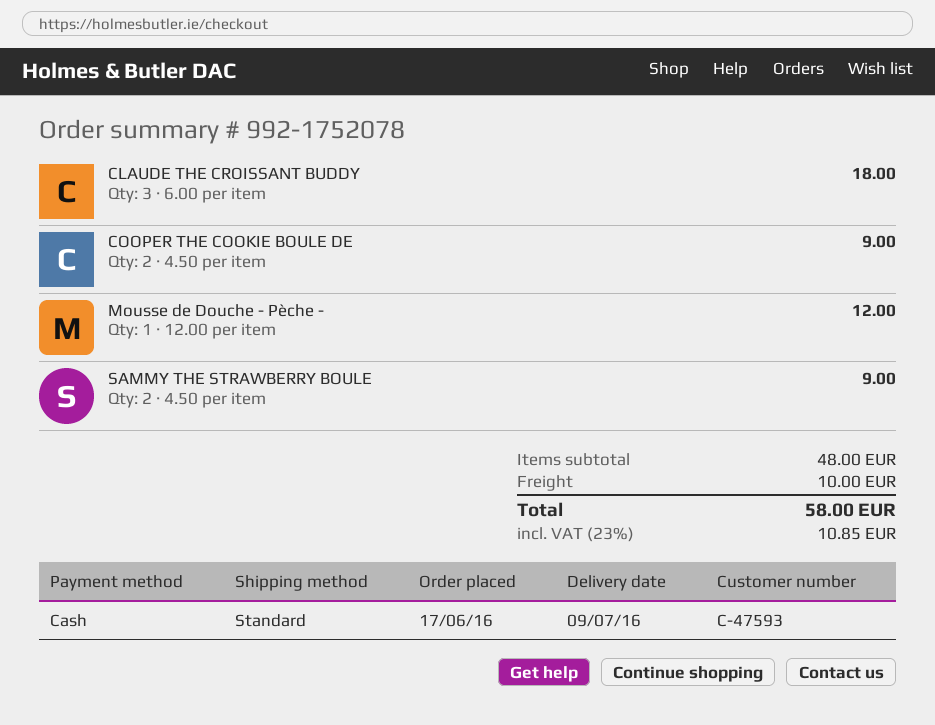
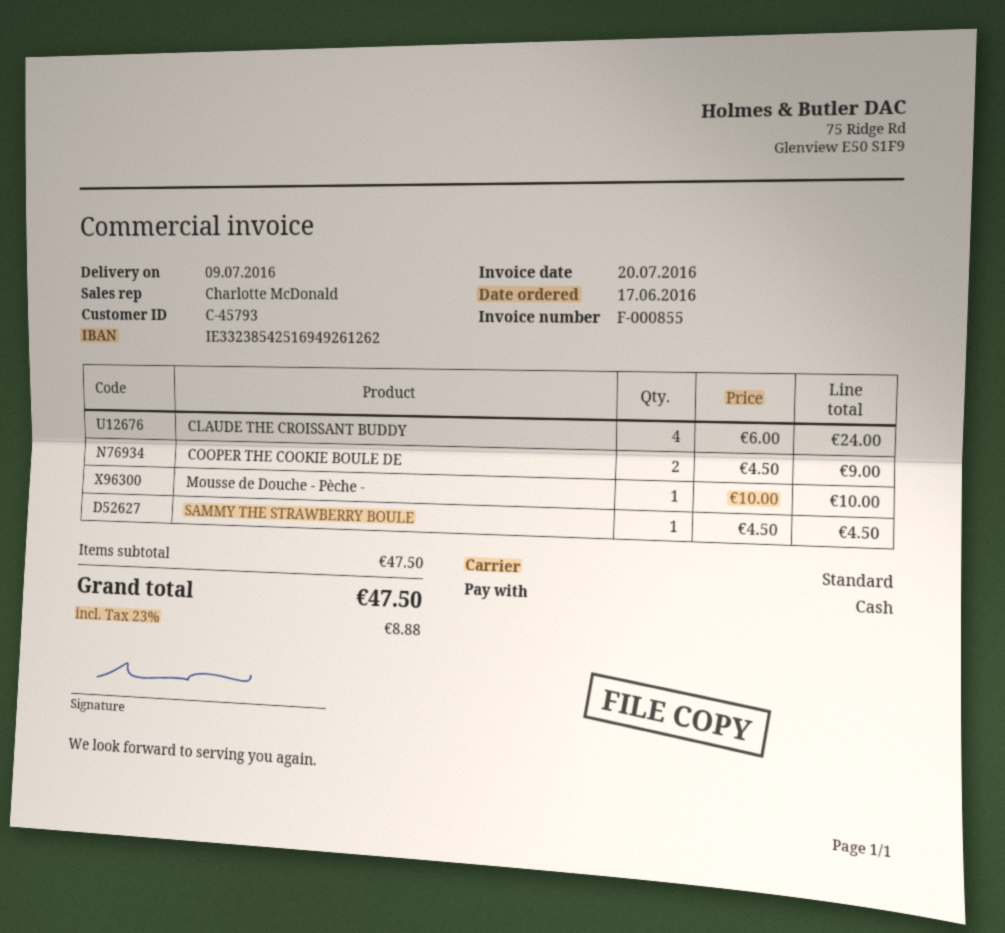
customer number: C-47593 -> C-45793
CLAUDE THE CROISSANT BUDDY: 3 x 6.00 = 18.00 -> 4 x 6.00 = 24.00
Mousse de Douche - Pèche -: 1 x 12.00 = 12.00 -> 1 x 10.00 = 10.00
SAMMY THE STRAWBERRY BOULE: 2 x 4.50 = 9.00 -> 1 x 4.50 = 4.50
subtotal: 48.00 -> 47.50
shipping: 10.00 -> none
tax: 23% = 10.85 -> 23% = 8.88
total: 58.00 -> 47.50

